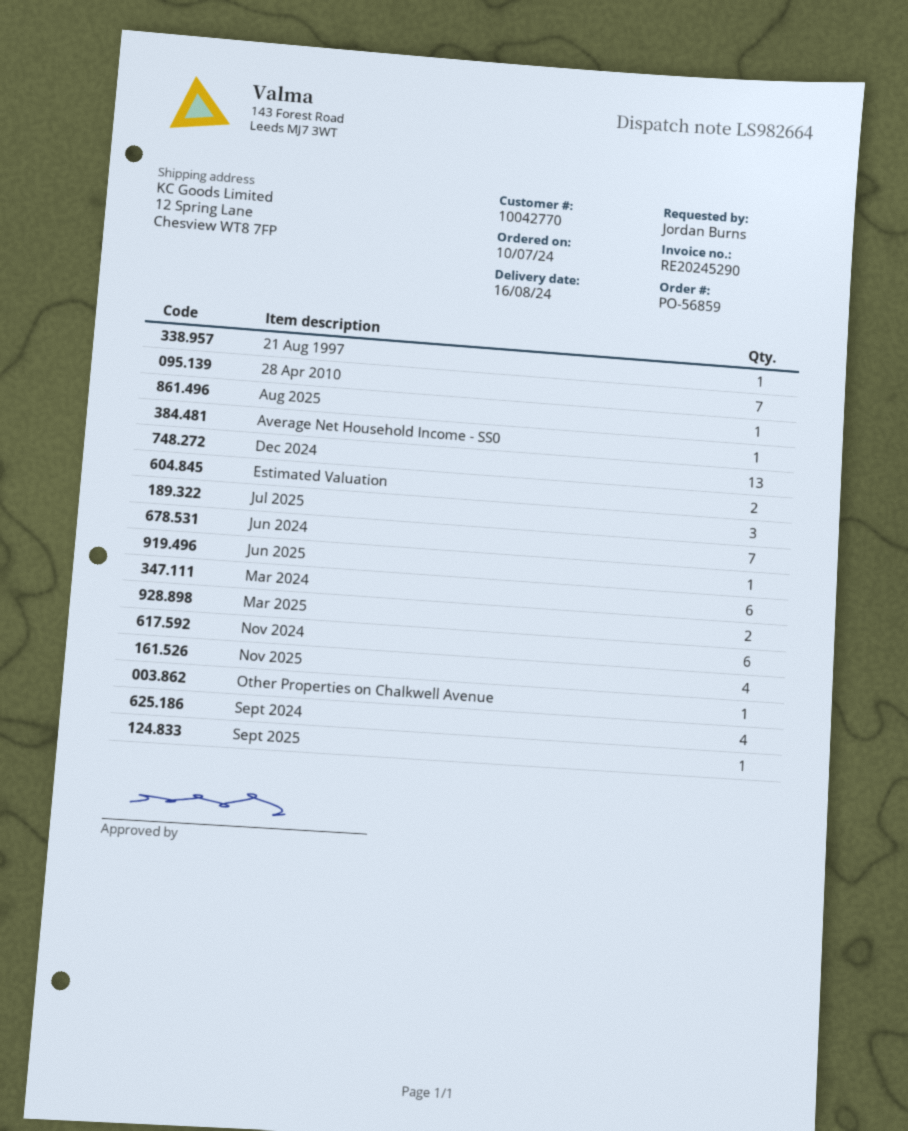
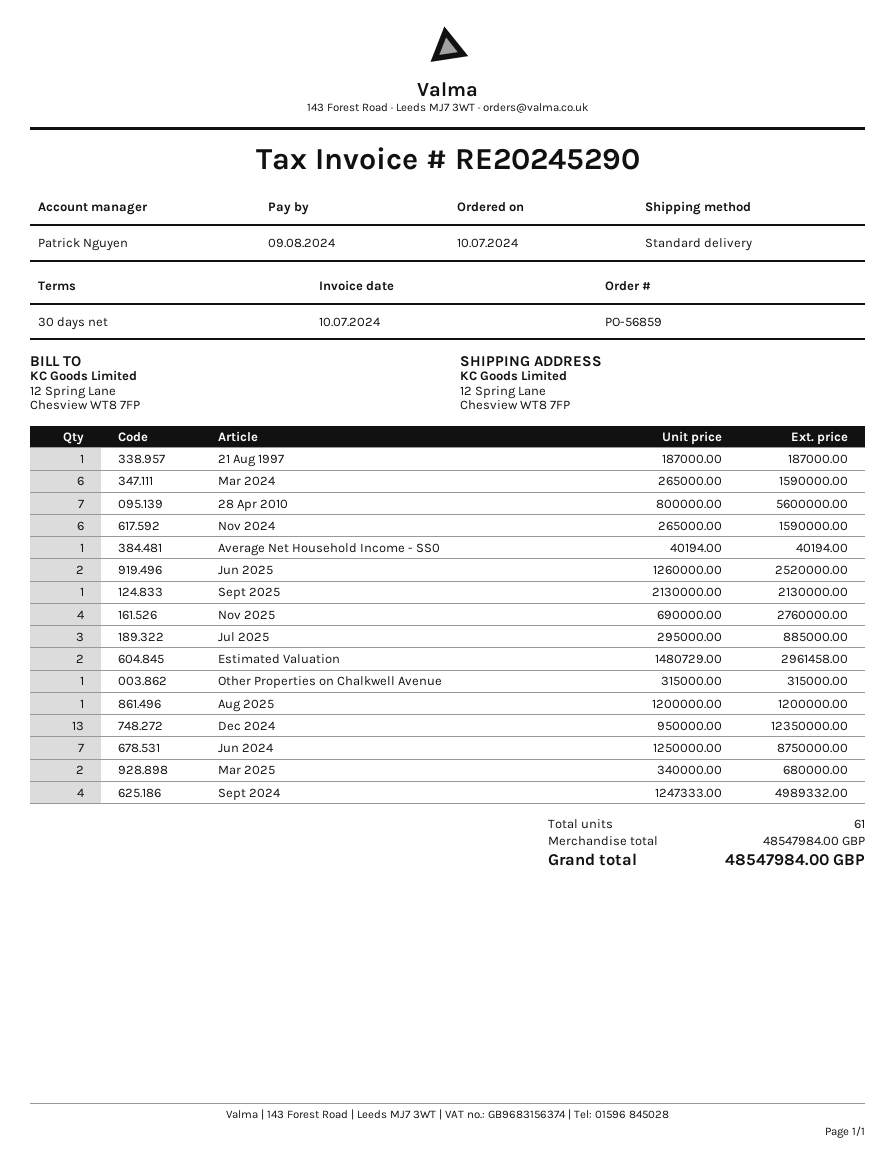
Jun 2025: 1 -> 2

